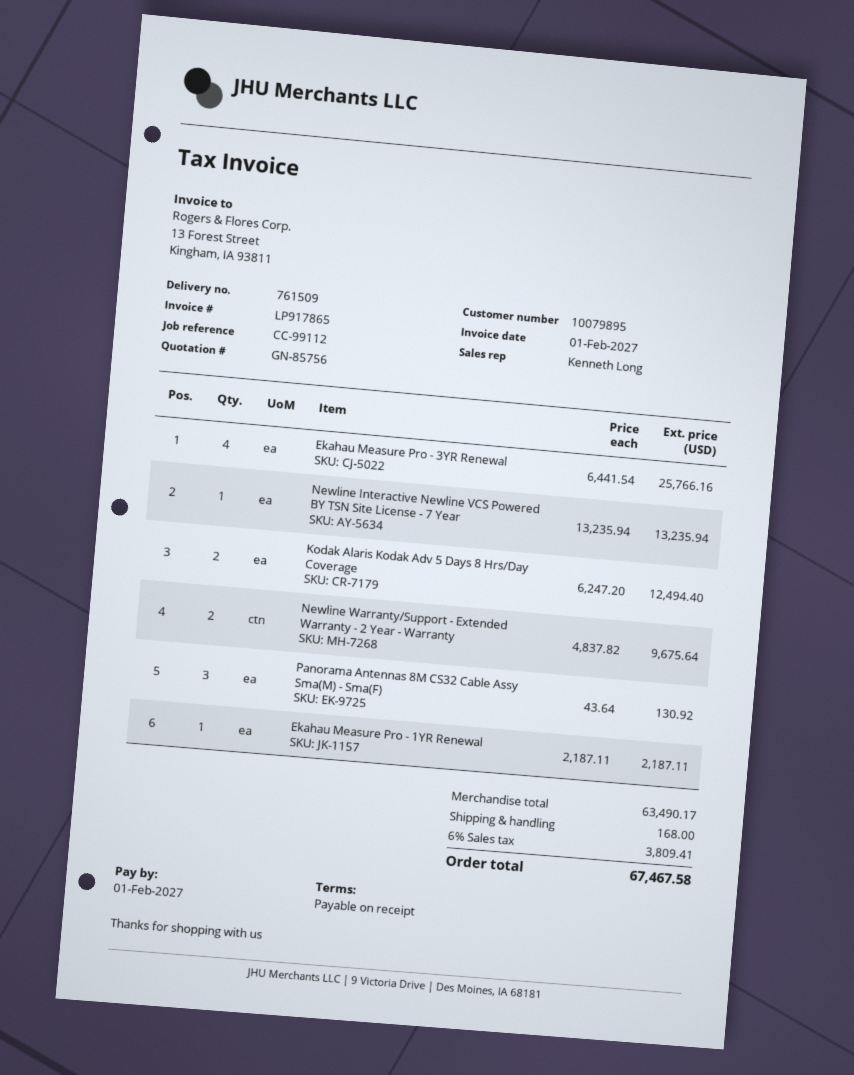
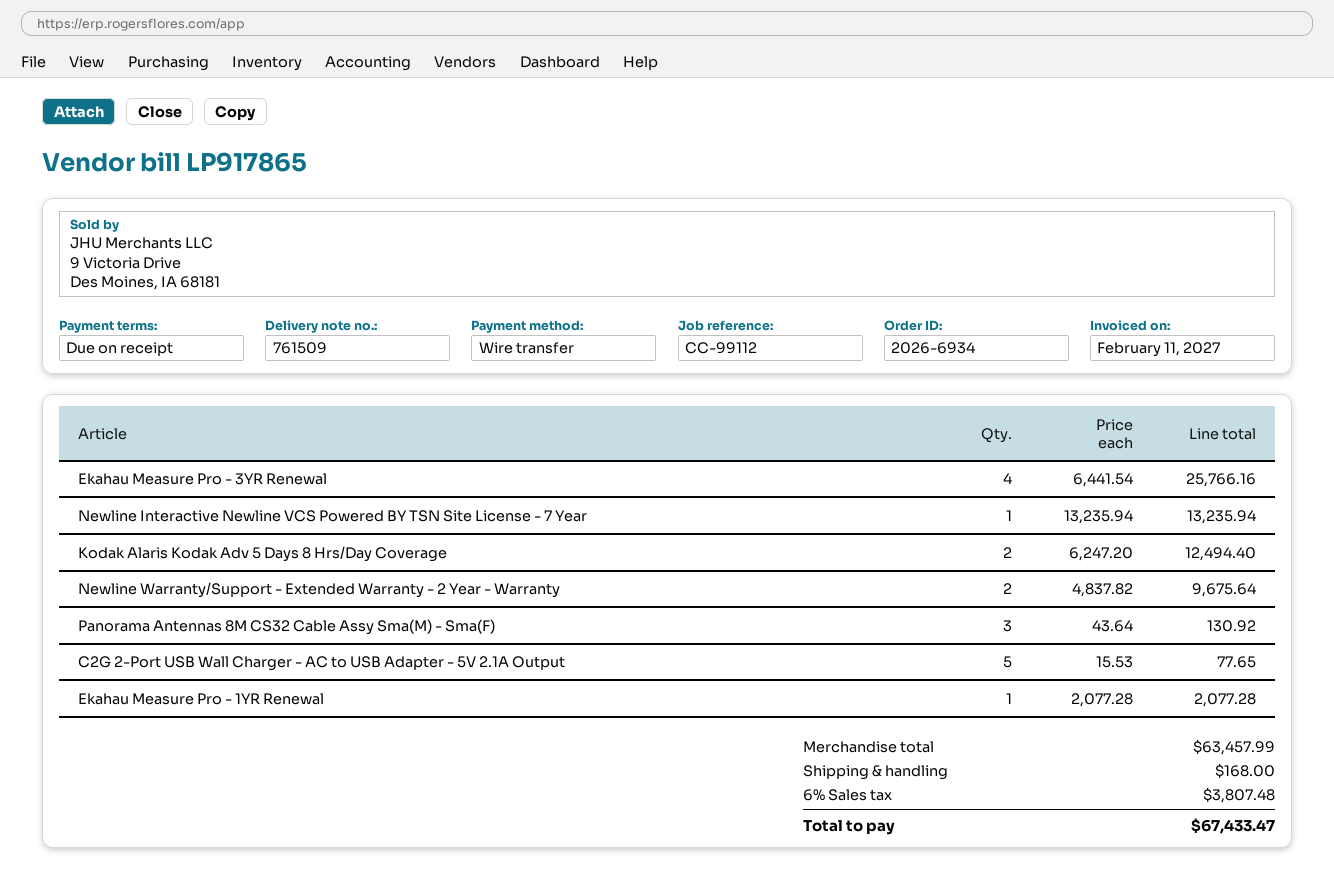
invoice date: 2027-02-01 -> 2027-02-11
Ekahau Measure Pro - 1YR Renewal: 1 x 2187.11 = 2187.11 -> 1 x 2077.28 = 2077.28
C2G 2-Port USB Wall Charger - AC to USB Adapter - 5V 2.1A Output: none -> 5 x 15.53 = 77.65
subtotal: 63490.17 -> 63457.99
tax: 6% = 3809.41 -> 6% = 3807.48
total: 67467.58 -> 67433.47

